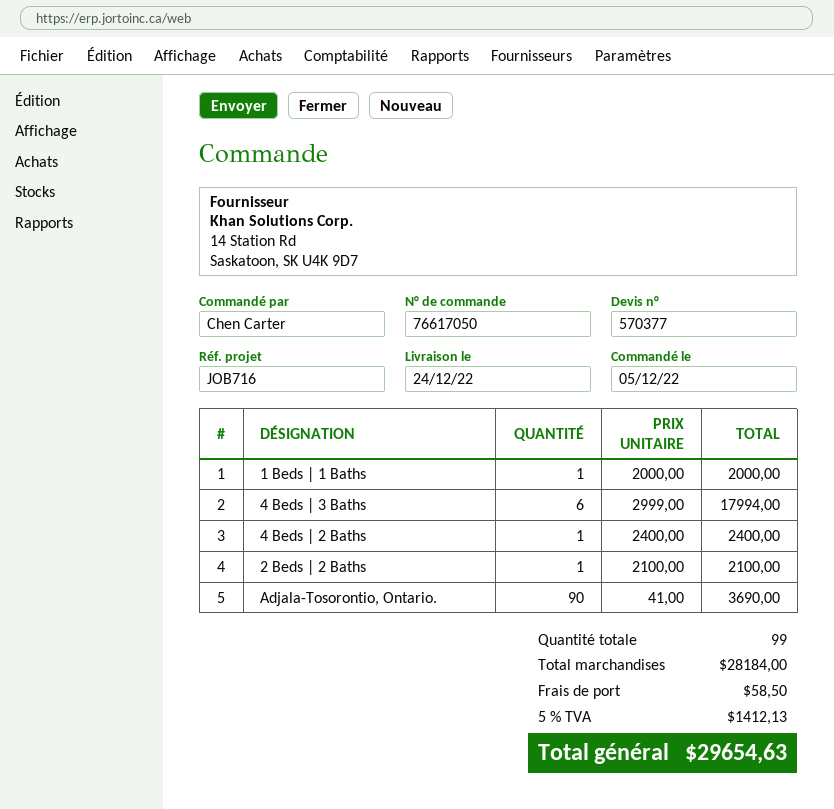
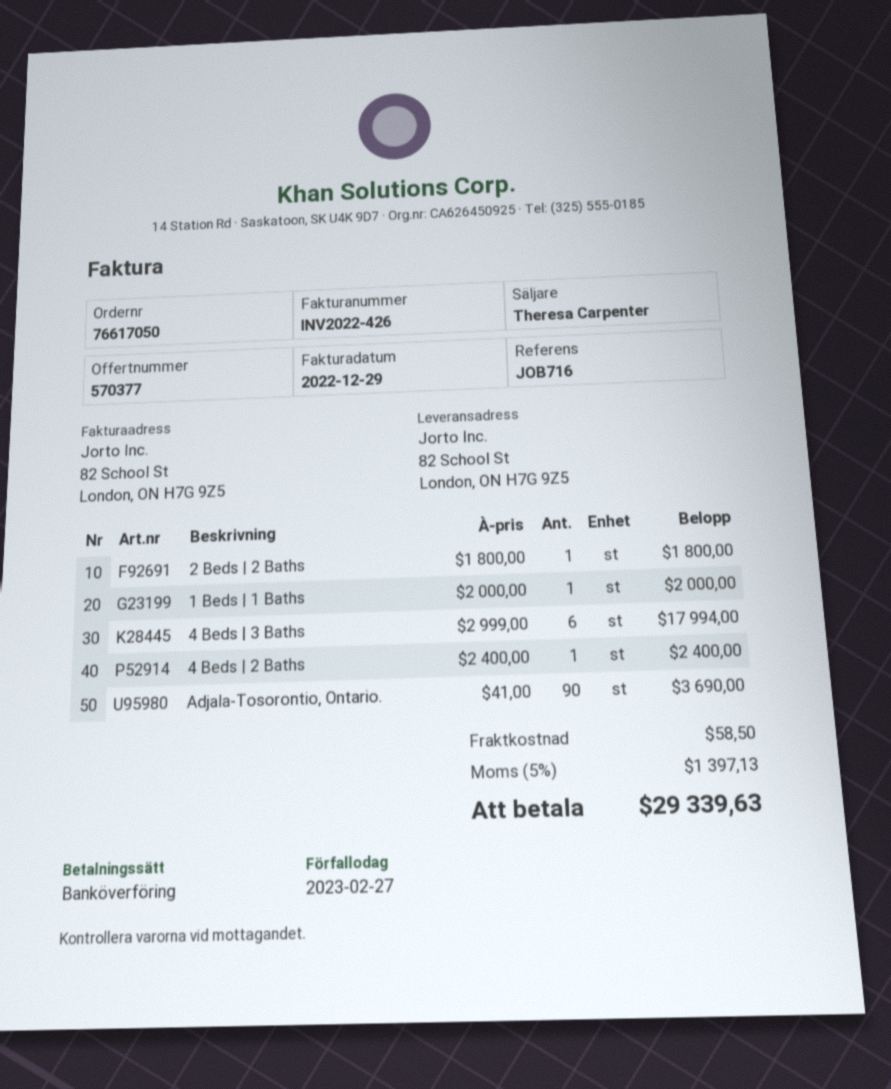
2 Beds | 2 Baths: 1 x 2100.00 = 2100.00 -> 1 x 1800.00 = 1800.00
tax: 5% = 1412.13 -> 5% = 1397.13
total: 29654.63 -> 29339.63

